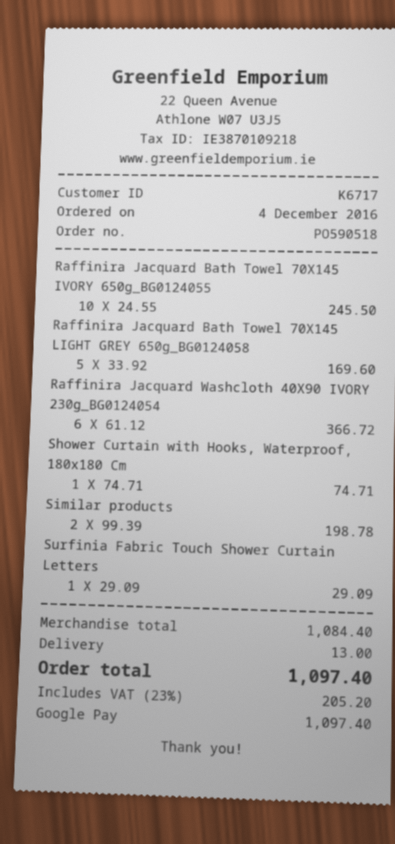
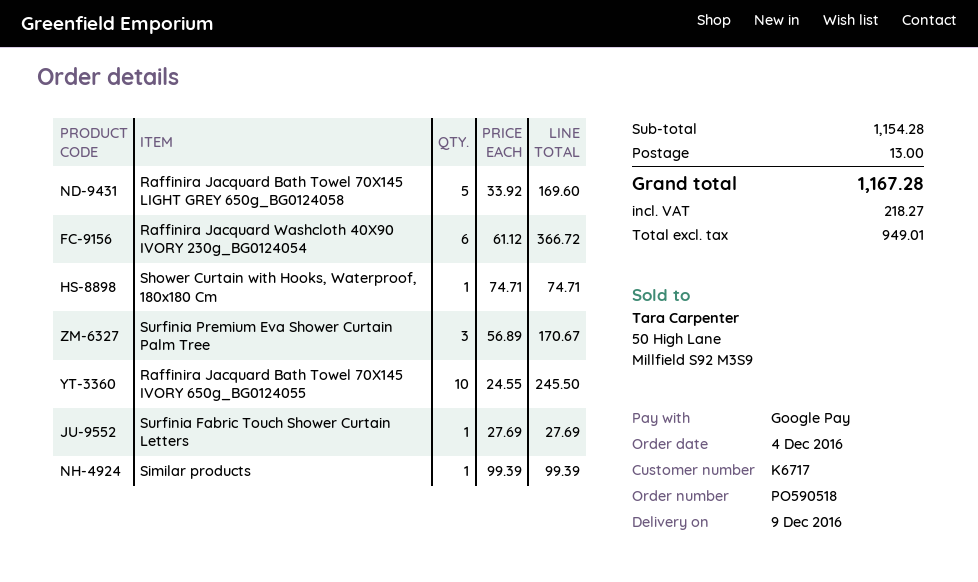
Similar products: 2 x 99.39 = 198.78 -> 1 x 99.39 = 99.39
Surfinia Fabric Touch Shower Curtain Letters: 1 x 29.09 = 29.09 -> 1 x 27.69 = 27.69
Surfinia Premium Eva Shower Curtain Palm Tree: none -> 3 x 56.89 = 170.67
subtotal: 1084.40 -> 1154.28
tax: 205.20 -> 218.27
total: 1097.40 -> 1167.28

